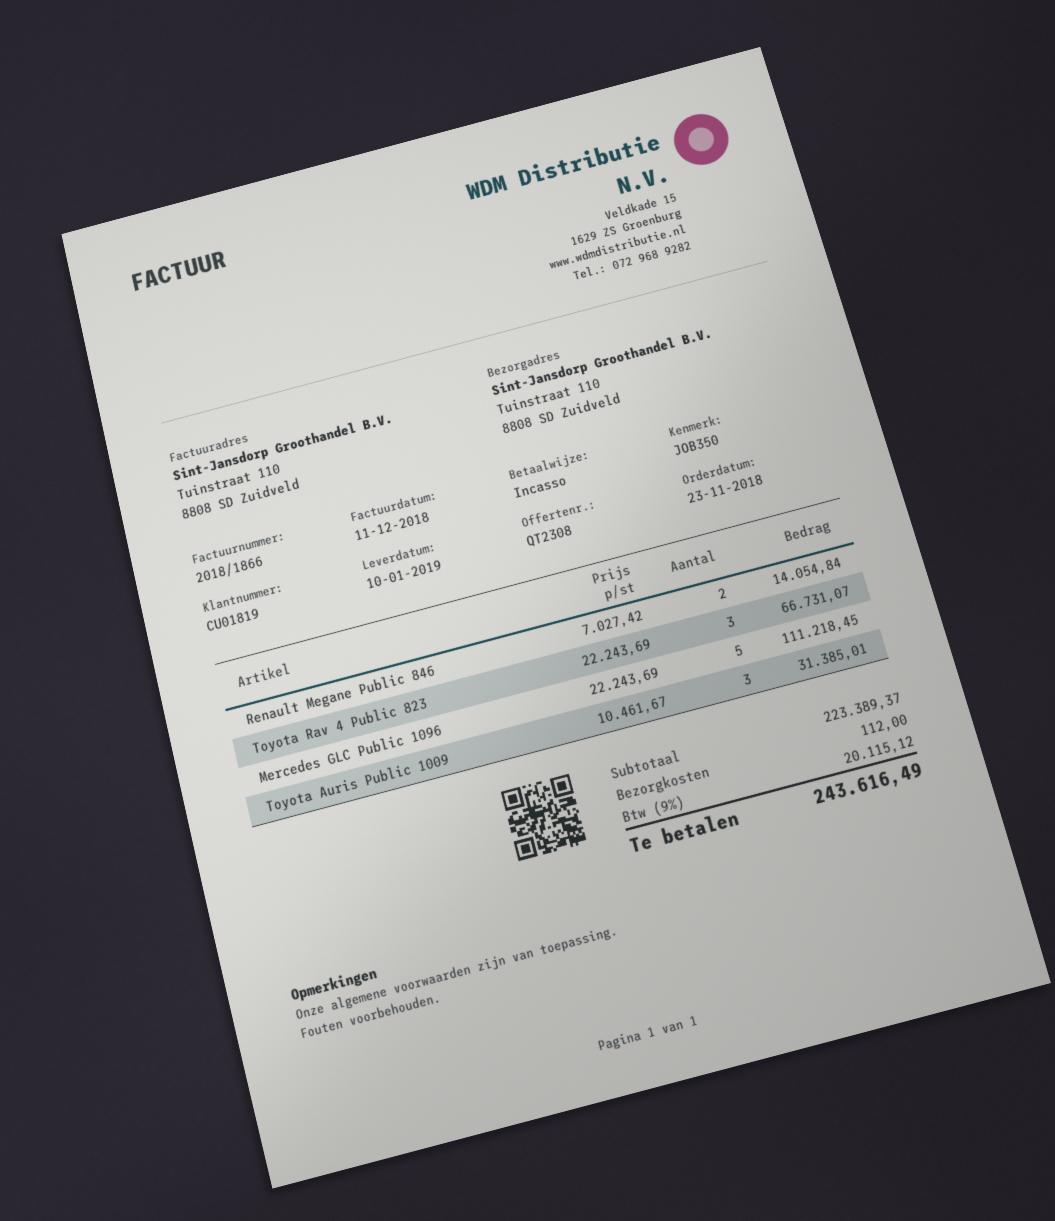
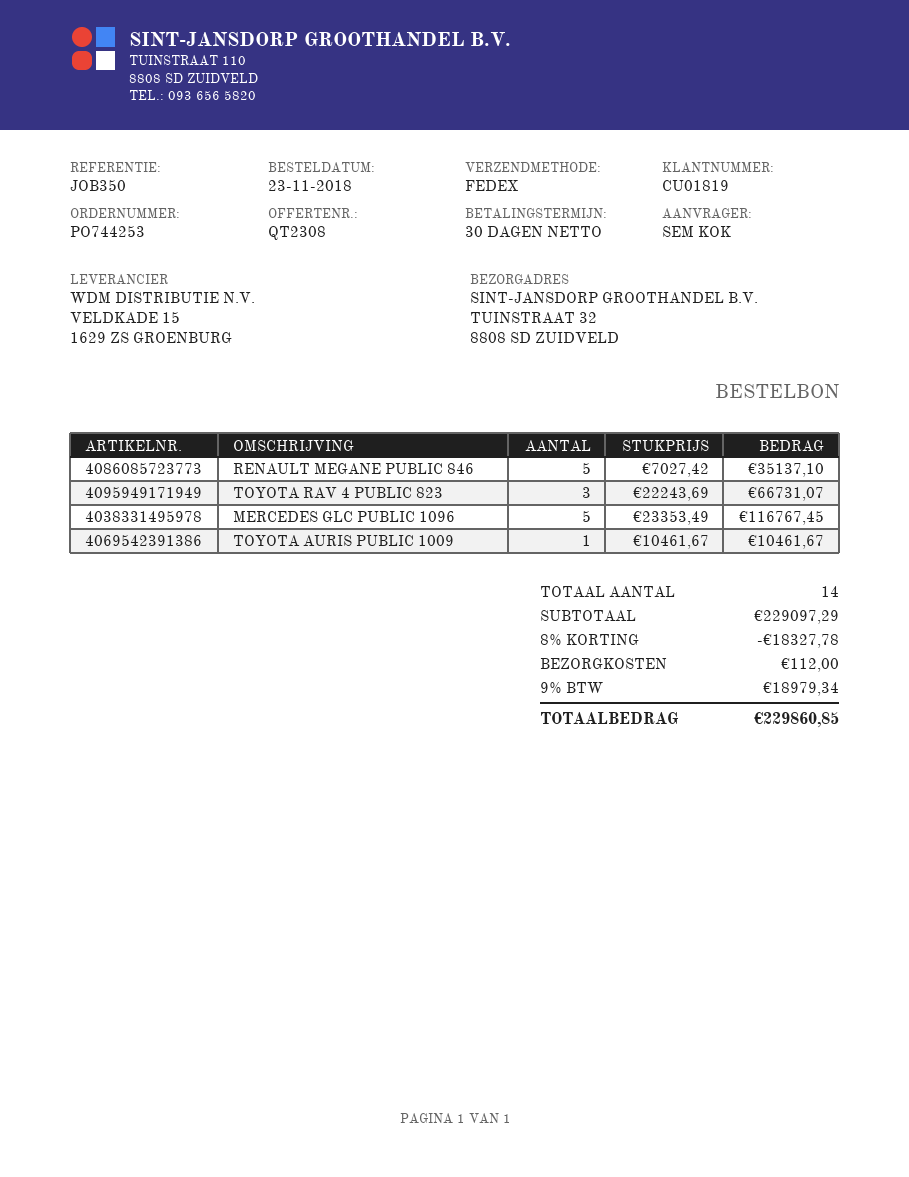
ship to: Tuinstraat 110, 8808 SD Zuidveld -> TUINSTRAAT 32, 8808 SD ZUIDVELD
Renault Megane Public 846: 2 x 7027.42 = 14054.84 -> 5 x 7027.42 = 35137.10
Mercedes GLC Public 1096: 5 x 22243.69 = 111218.45 -> 5 x 23353.49 = 116767.45
Toyota Auris Public 1009: 3 x 10461.67 = 31385.01 -> 1 x 10461.67 = 10461.67
subtotal: 223389.37 -> 229097.29
discount: none -> 8% = 18327.78
tax: 9% = 20115.12 -> 9% = 18979.34
total: 243616.49 -> 229860.85

